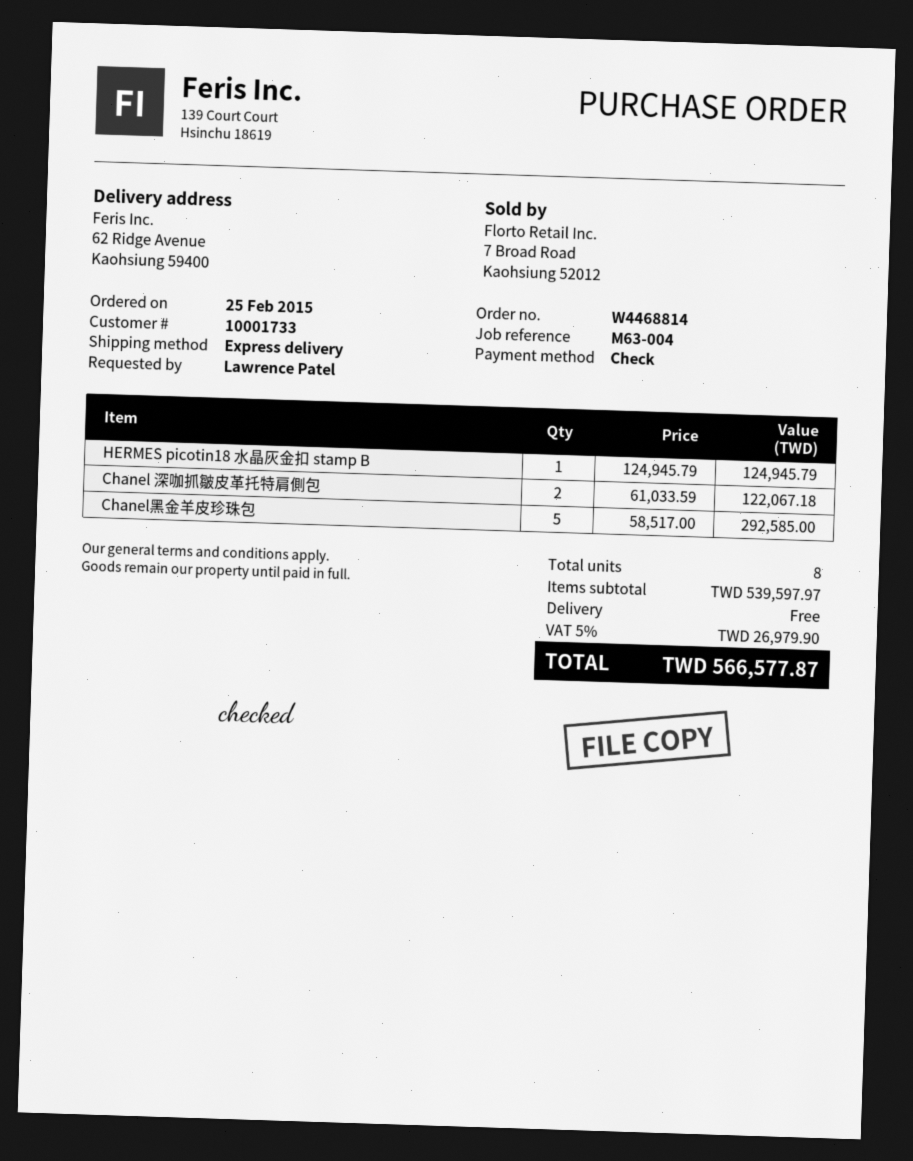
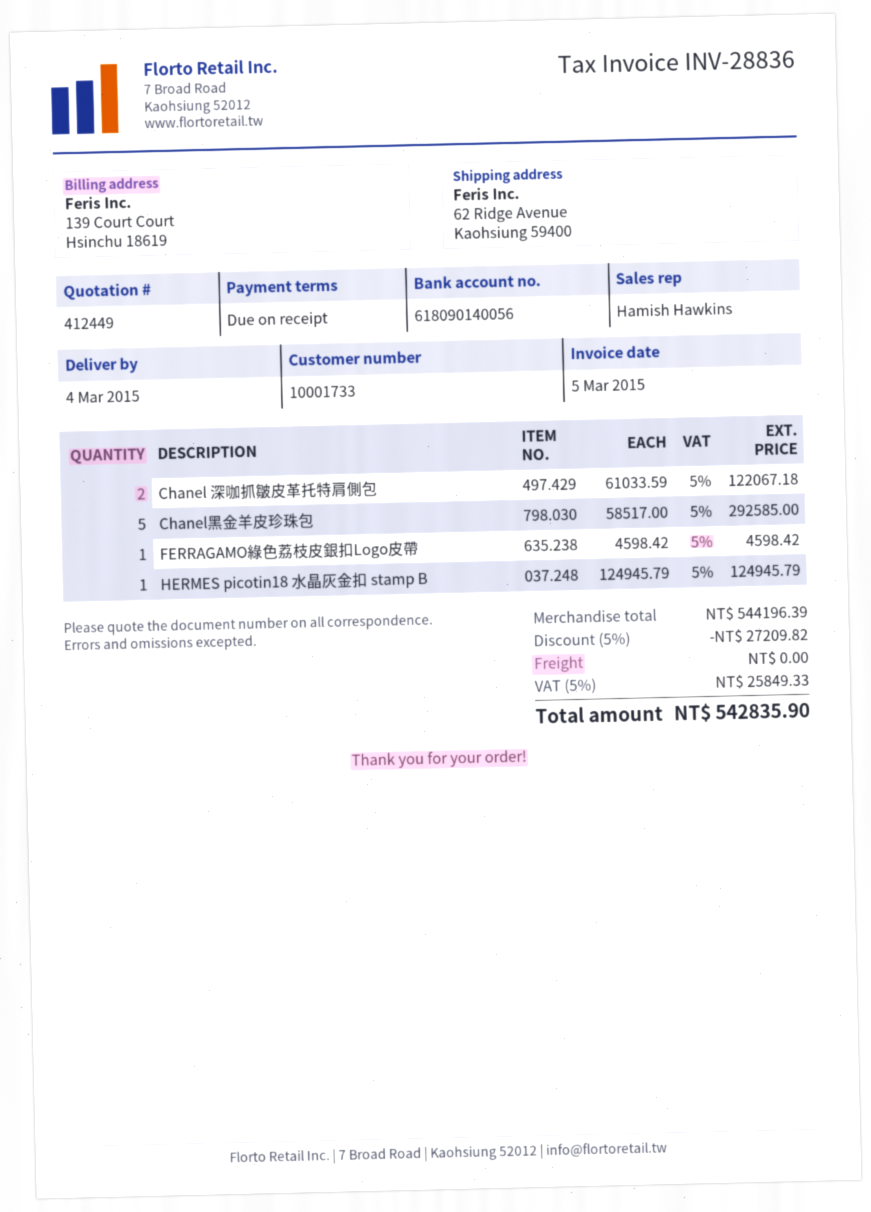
FERRAGAMO綠色荔枝皮銀扣Logo皮帶: none -> 1 x 4598.42 = 4598.42
subtotal: 539597.97 -> 544196.39
discount: none -> 5% = 27209.82
tax: 5% = 26979.90 -> 5% = 25849.33
total: 566577.87 -> 542835.90

